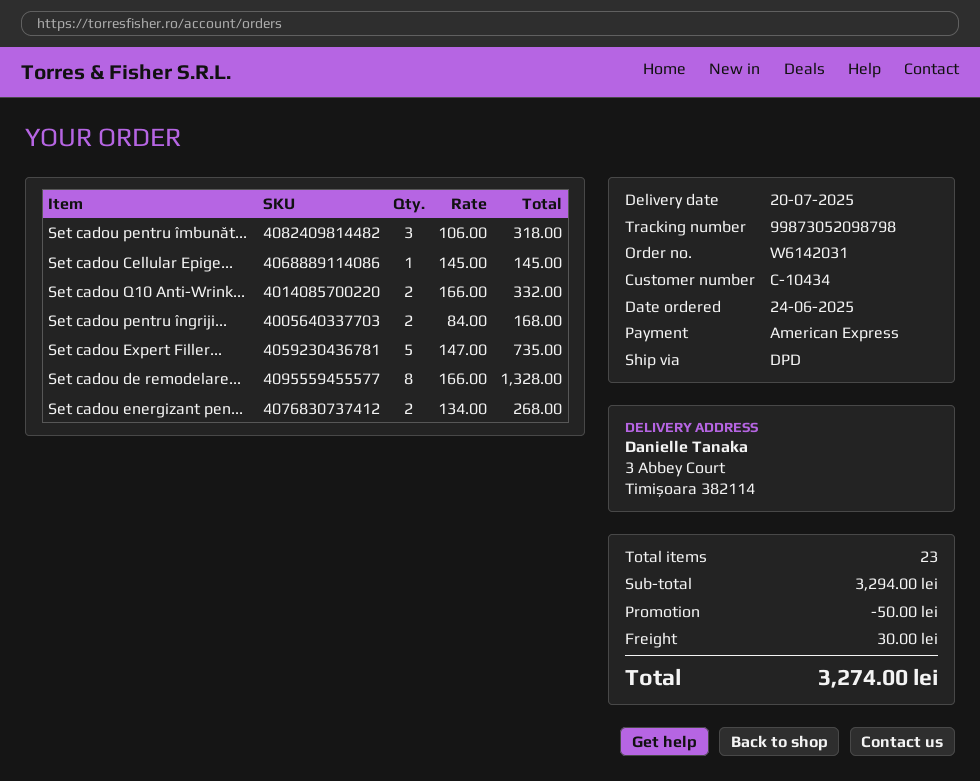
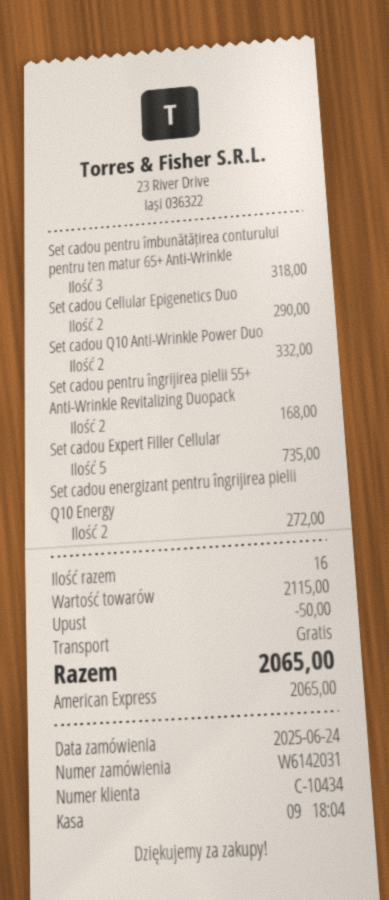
Set cadou Cellular Epige...: 1 for 145.00 -> 2 for 290.00
Set cadou de remodelare...: 8 for 1328.00 -> none
Set cadou energizant pen...: 2 for 268.00 -> 2 for 272.00
total quantity: 23 -> 16
subtotal: 3294.00 -> 2115.00
shipping: 30.00 -> 0.00
total: 3274.00 -> 2065.00

